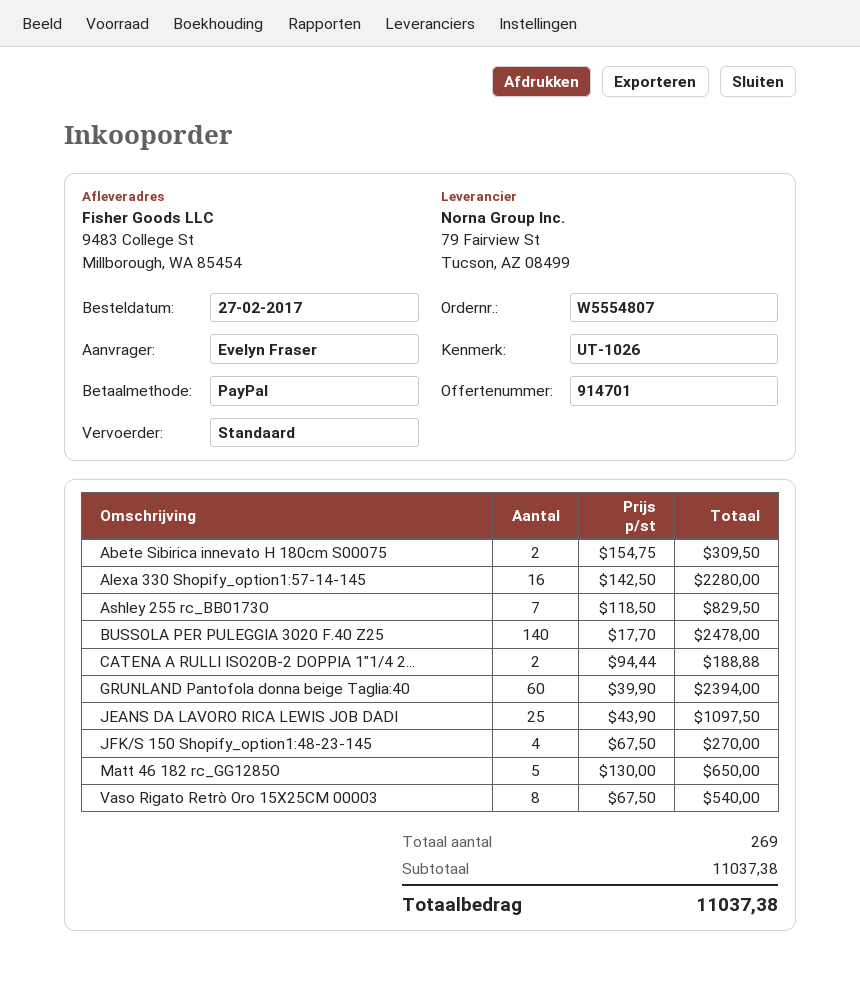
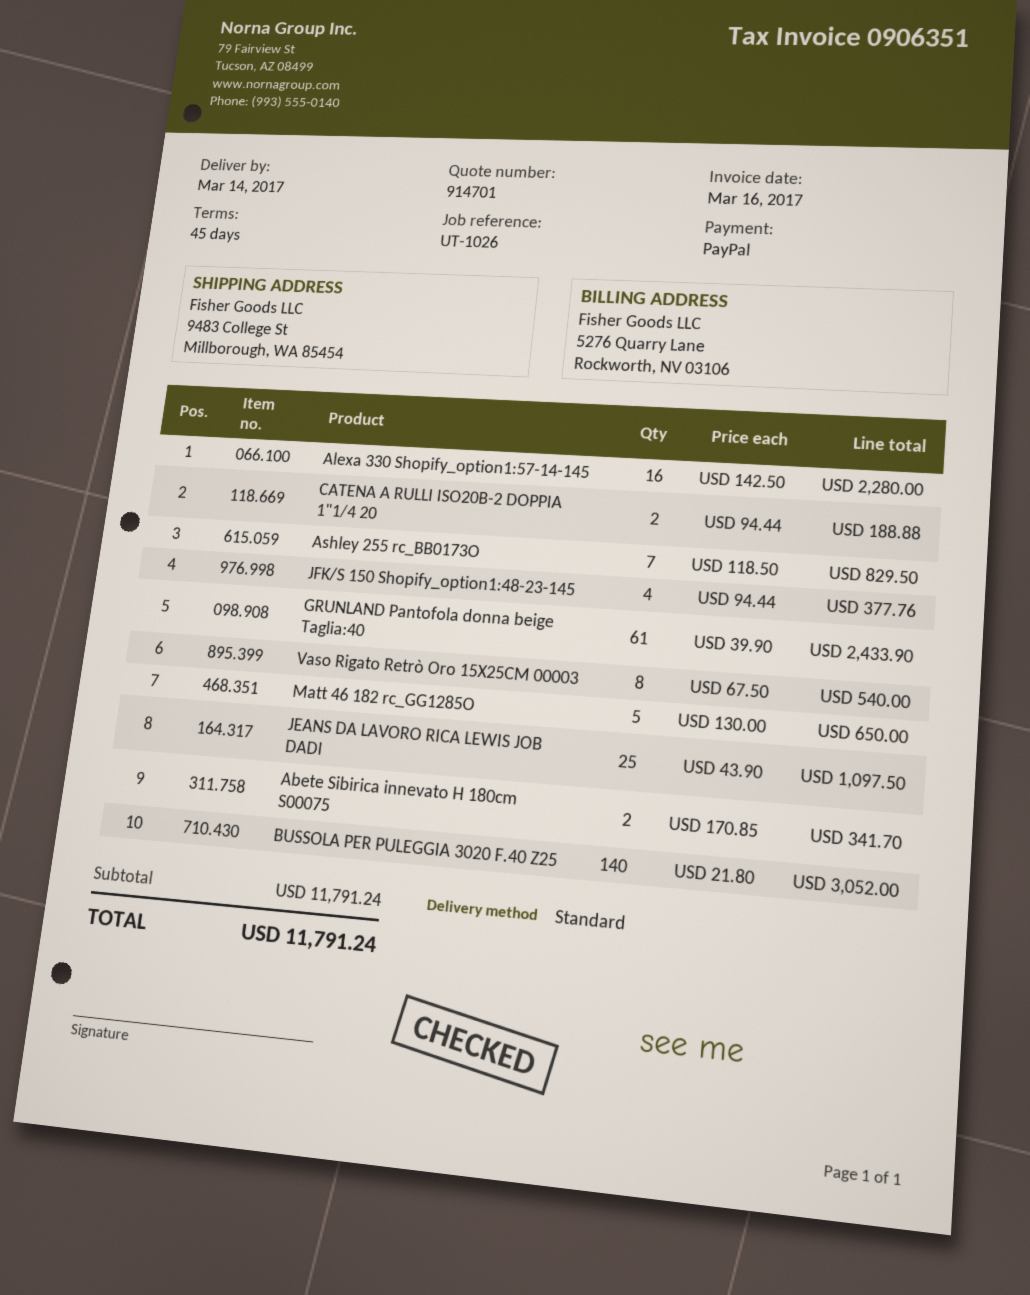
Abete Sibirica innevato H 180cm S00075: 2 x 154.75 = 309.50 -> 2 x 170.85 = 341.70
BUSSOLA PER PULEGGIA 3020 F.40 Z25: 140 x 17.70 = 2478.00 -> 140 x 21.80 = 3052.00
GRUNLAND Pantofola donna beige Taglia:40: 60 x 39.90 = 2394.00 -> 61 x 39.90 = 2433.90
JFK/S 150 Shopify_option1:48-23-145: 4 x 67.50 = 270.00 -> 4 x 94.44 = 377.76
subtotal: 11037.38 -> 11791.24
total: 11037.38 -> 11791.24

